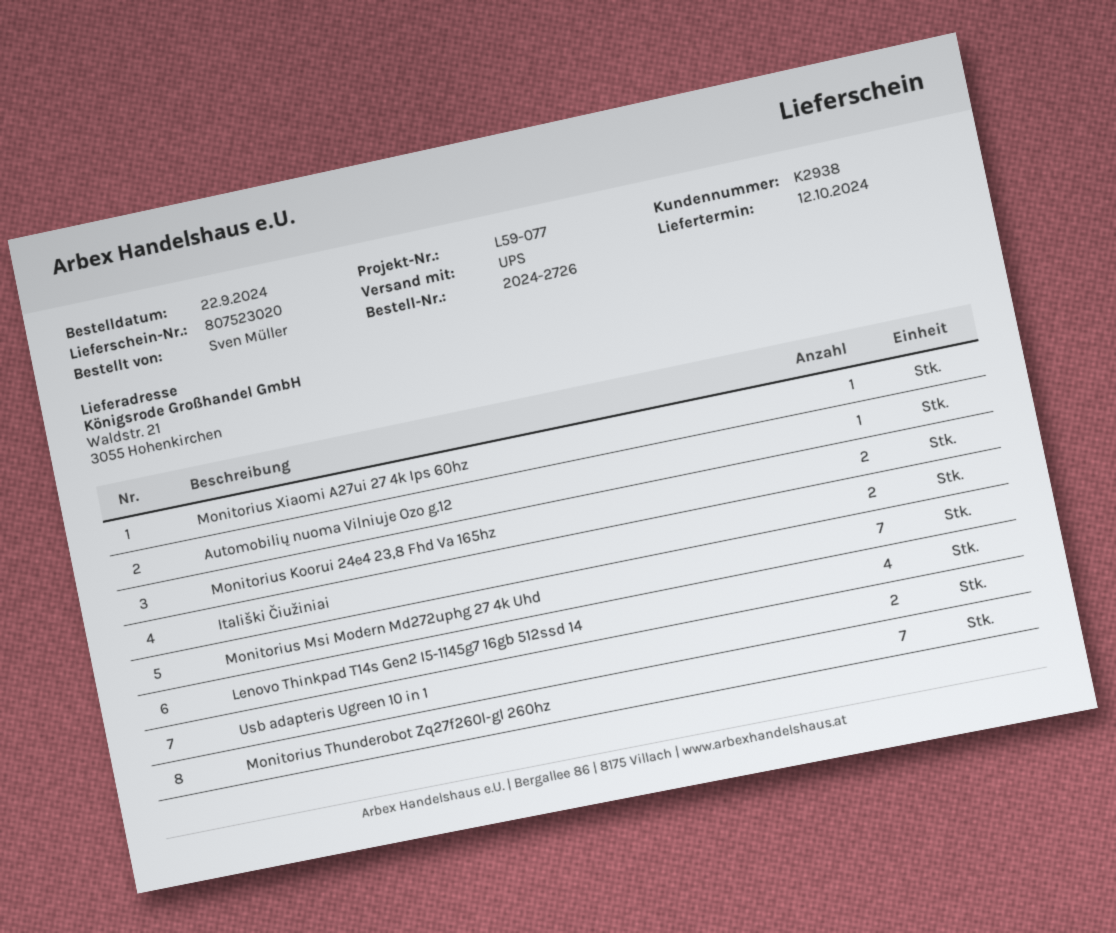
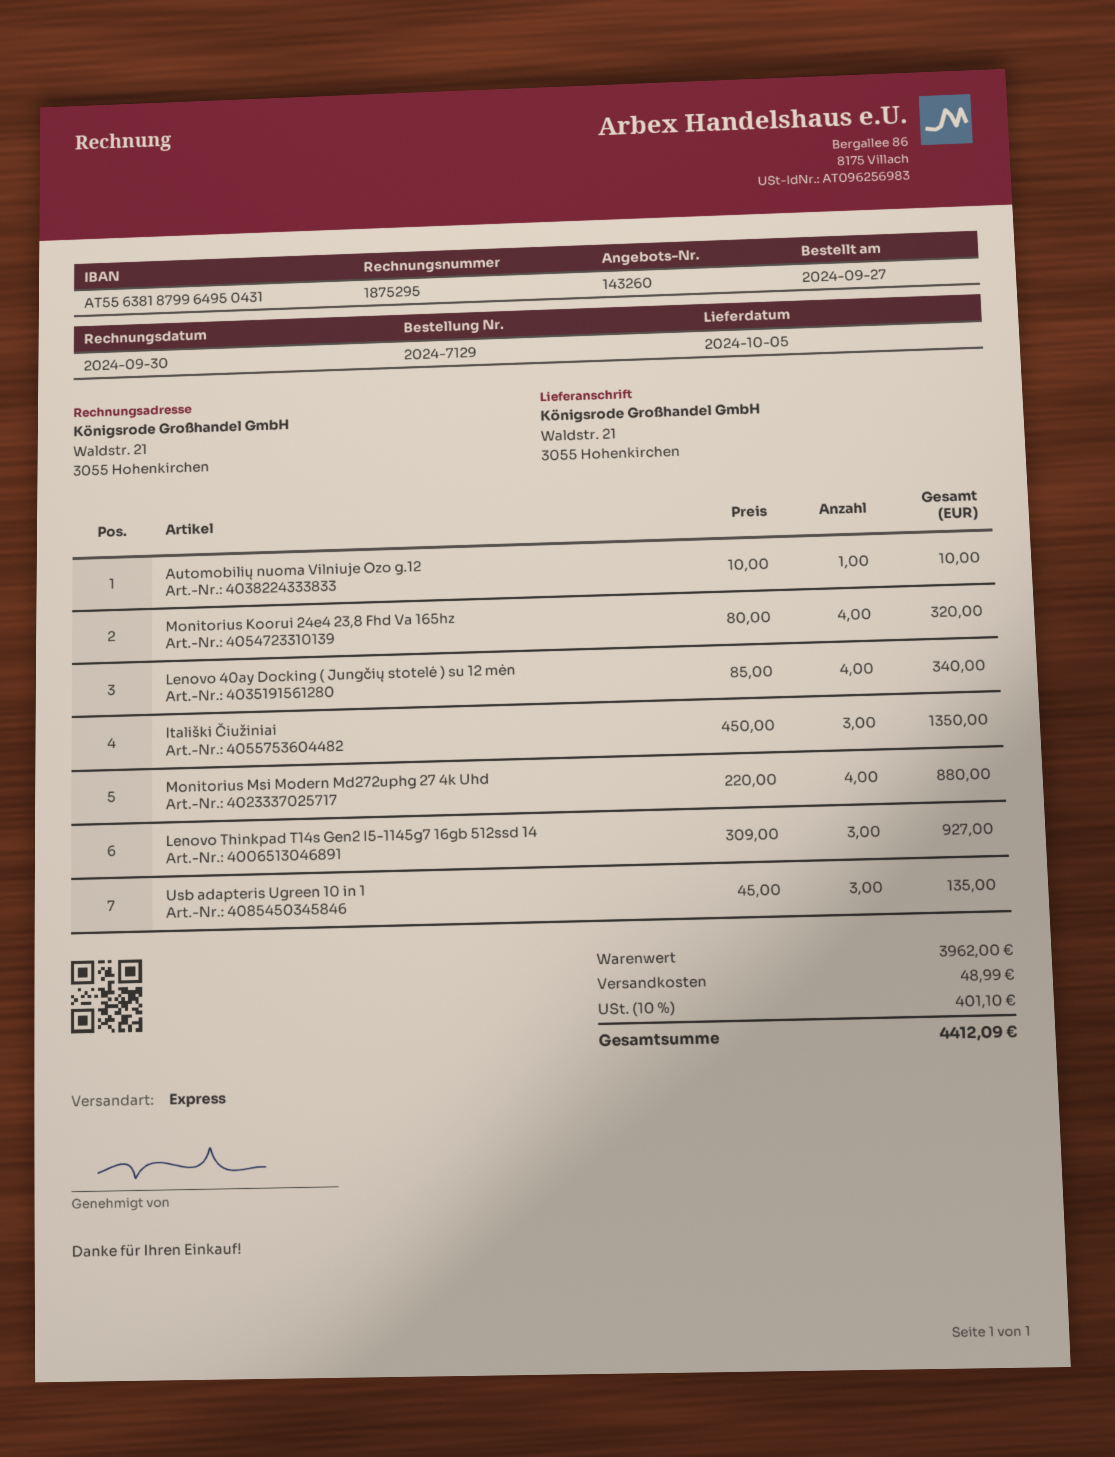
order number: 2024-2726 -> 2024-7129
order date: 2024-09-22 -> 2024-09-27
delivery date: 2024-10-12 -> 2024-10-05
shipping method: UPS -> express
Monitorius Xiaomi A27ui 27 4k Ips 60hz: 1 -> none
Monitorius Koorui 24e4 23,8 Fhd Va 165hz: 2 -> 4
Itališki Čiužiniai: 2 -> 3
Monitorius Msi Modern Md272uphg 27 4k Uhd: 7 -> 4
Lenovo Thinkpad T14s Gen2 I5-1145g7 16gb 512ssd 14: 4 -> 3
Usb adapteris Ugreen 10 in 1: 2 -> 3
Monitorius Thunderobot Zq27f260l-gl 260hz: 7 -> none
Lenovo 40ay Docking ( Jungčių stotelė ) su 12 mėn: none -> 4

